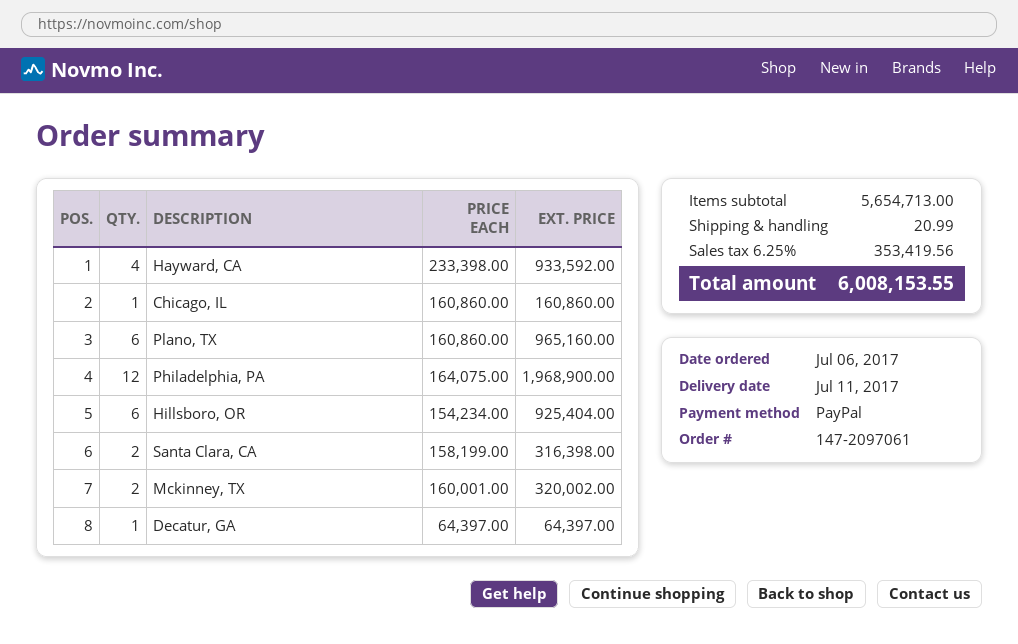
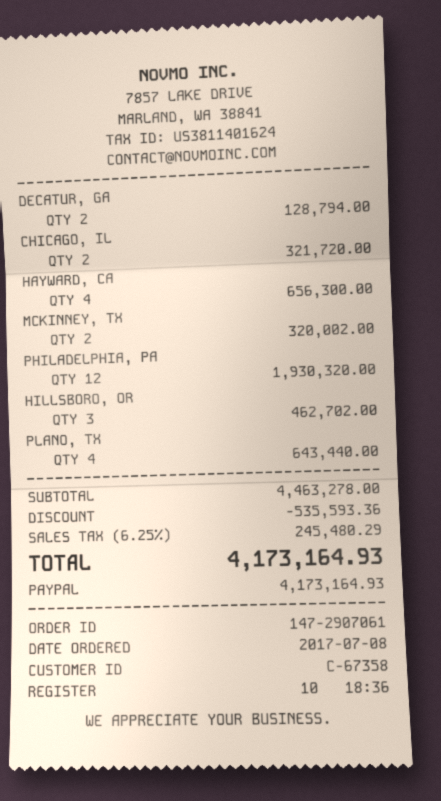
order number: 147-2097061 -> 147-2907061
order date: 2017-07-06 -> 2017-07-08
Hayward, CA: 4 for 933592.00 -> 4 for 656300.00
Chicago, IL: 1 for 160860.00 -> 2 for 321720.00
Plano, TX: 6 for 965160.00 -> 4 for 643440.00
Philadelphia, PA: 12 for 1968900.00 -> 12 for 1930320.00
Hillsboro, OR: 6 for 925404.00 -> 3 for 462702.00
Santa Clara, CA: 2 for 316398.00 -> none
Decatur, GA: 1 for 64397.00 -> 2 for 128794.00
subtotal: 5654713.00 -> 4463278.00
discount: none -> 535593.36
shipping: 20.99 -> none
tax: 6.25% = 353419.56 -> 6.25% = 245480.29
total: 6008153.55 -> 4173164.93

